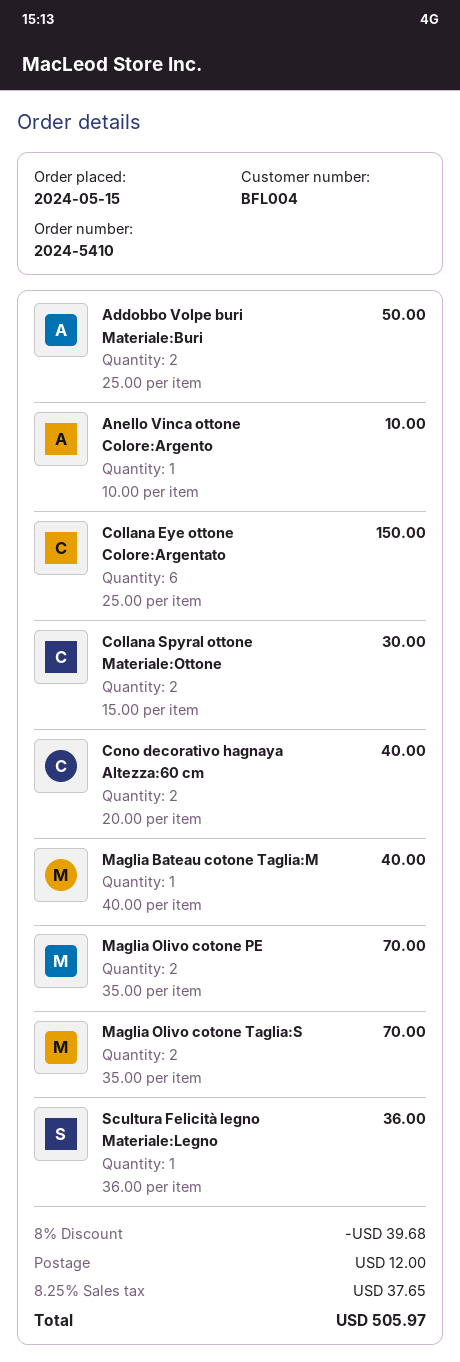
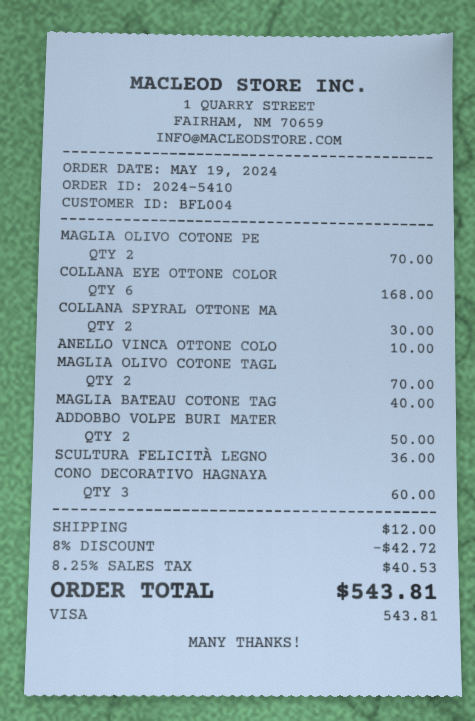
order date: 2024-05-15 -> 2024-05-19
Collana Eye ottone Colore:Argentato: 6 for 150.00 -> 6 for 168.00
Cono decorativo hagnaya Altezza:60 cm: 2 for 40.00 -> 3 for 60.00
discount: 8% = 39.68 -> 8% = 42.72
tax: 8.25% = 37.65 -> 8.25% = 40.53
total: 505.97 -> 543.81

